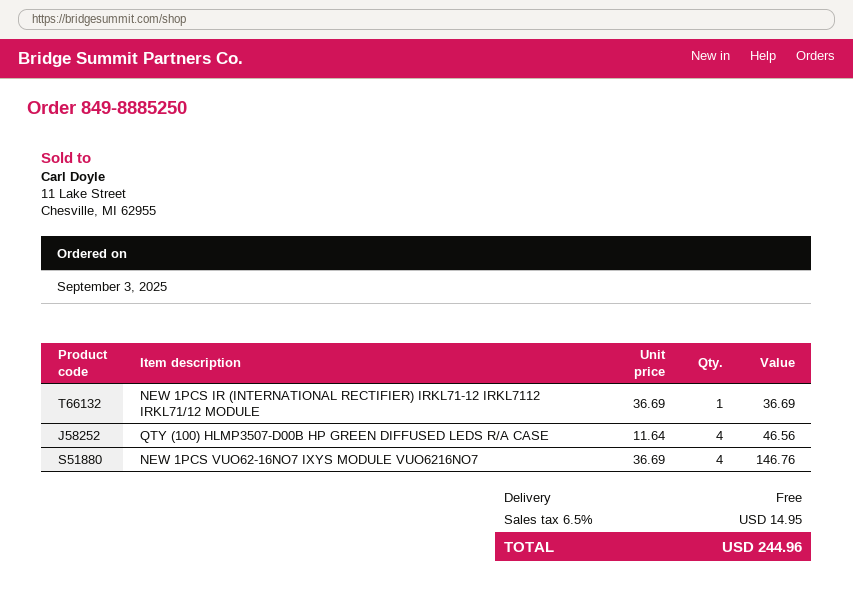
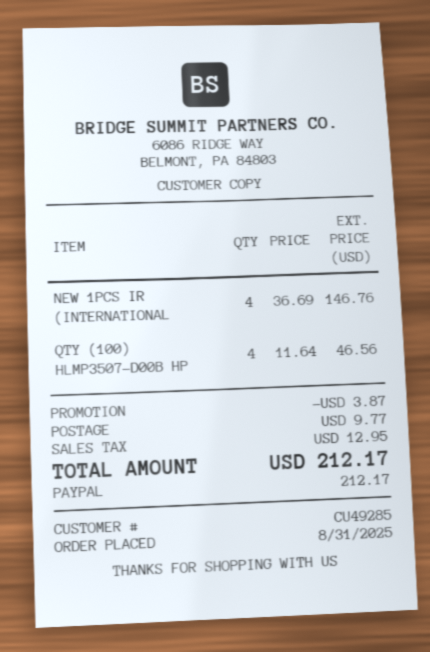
order date: 2025-09-03 -> 2025-08-31
NEW 1PCS IR (INTERNATIONAL RECTIFIER) IRKL71-12 IRKL7112 IRKL71/12 MODULE: 1 x 36.69 = 36.69 -> 4 x 36.69 = 146.76
NEW 1PCS VUO62-16NO7 IXYS MODULE VUO6216NO7: 4 x 36.69 = 146.76 -> none
discount: none -> 3.87
shipping: 0.00 -> 9.77
tax: 14.95 -> 12.95
total: 244.96 -> 212.17

